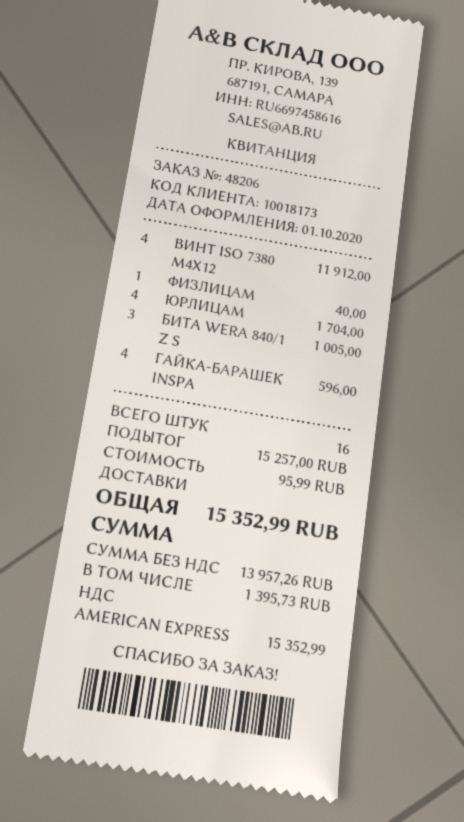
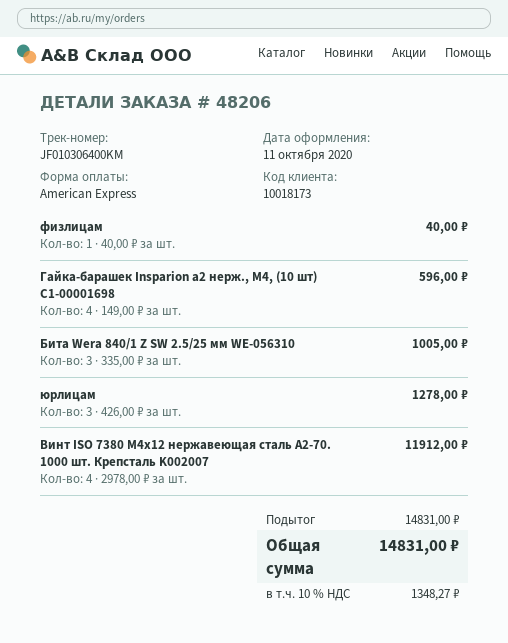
order date: 2020-10-01 -> 2020-10-11
ЮРЛИЦАМ: 4 for 1704.00 -> 3 for 1278.00
subtotal: 15257.00 -> 14831.00
shipping: 95.99 -> none
tax: 1395.73 -> 1348.27
total: 15352.99 -> 14831.00

